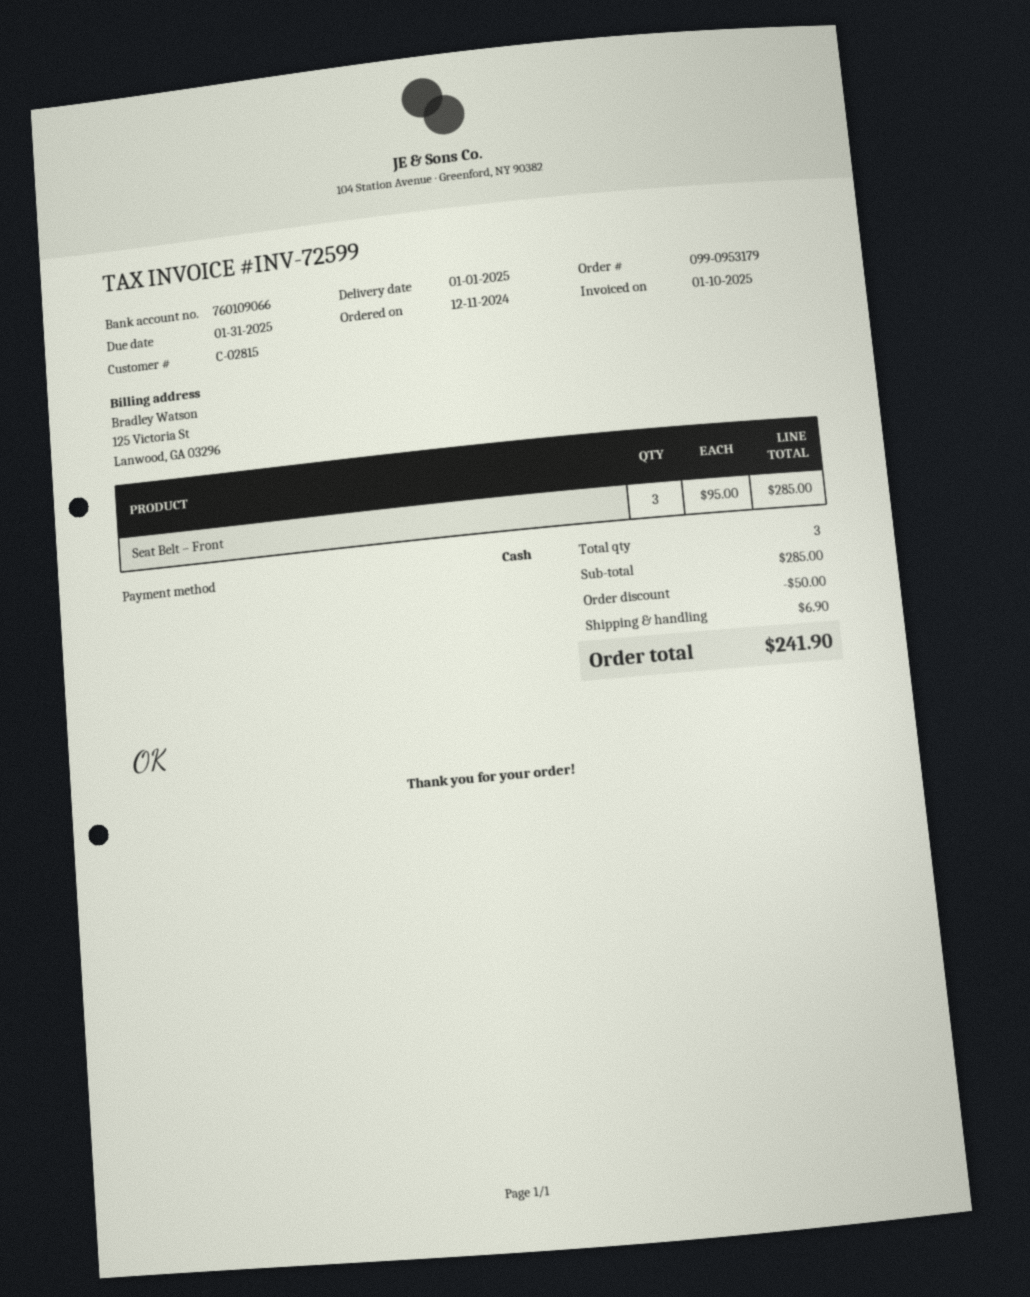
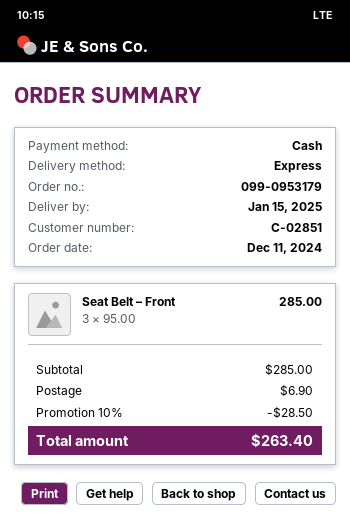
delivery date: 2025-01-01 -> 2025-01-15
customer number: C-02815 -> C-02851
discount: 50.00 -> 28.50
total: 241.90 -> 263.40

